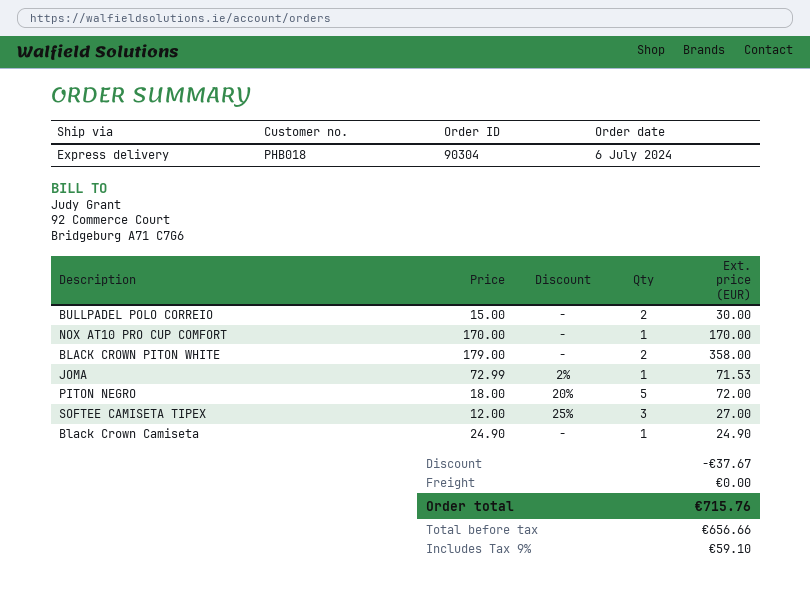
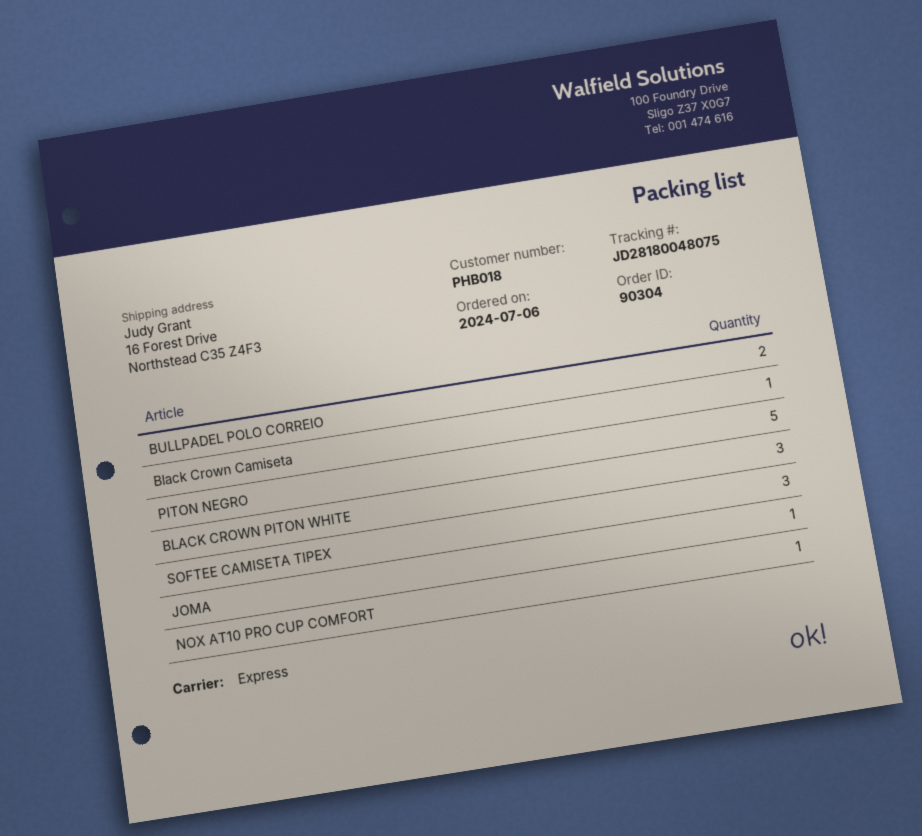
BLACK CROWN PITON WHITE: 2 -> 3

